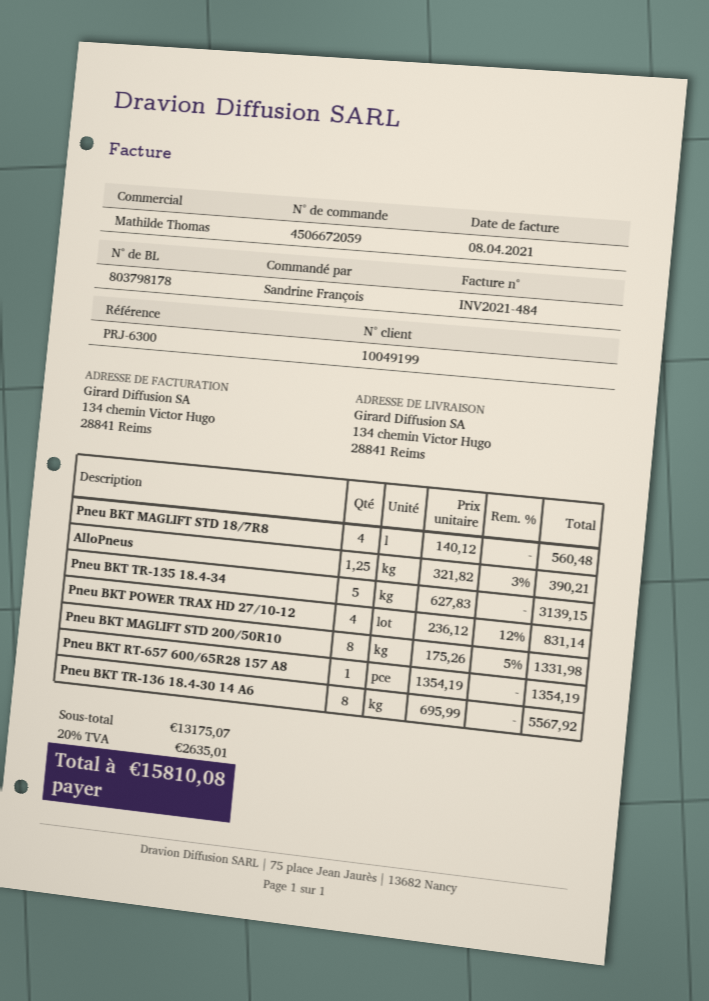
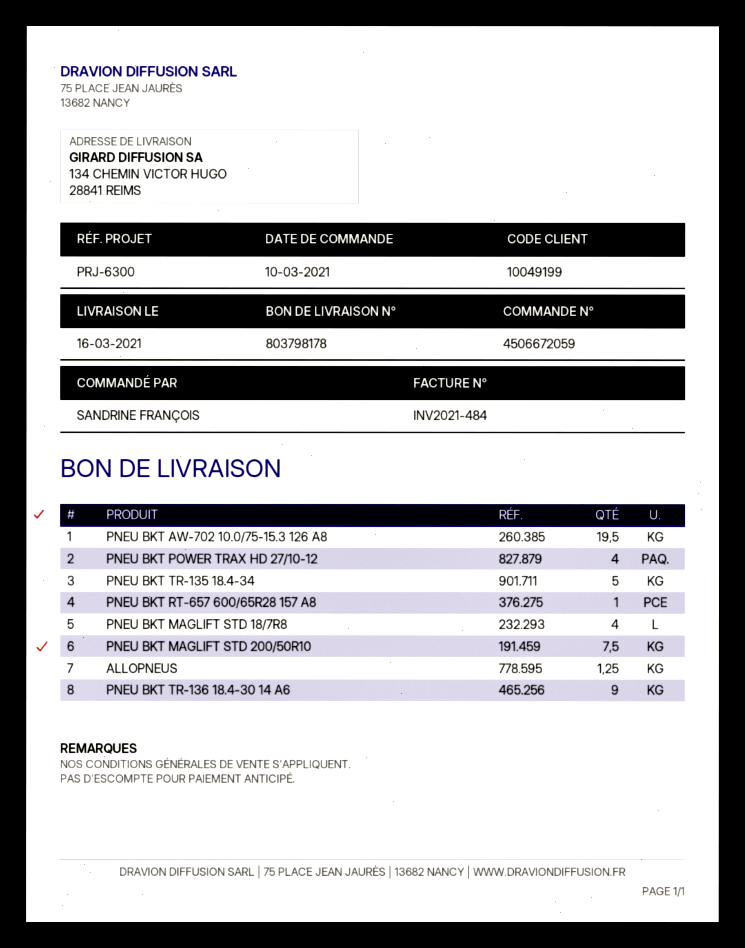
Pneu BKT MAGLIFT STD 200/50R10: 8 -> 7.5
Pneu BKT TR-136 18.4-30 14 A6: 8 -> 9
PNEU BKT AW-702 10.0/75-15.3 126 A8: none -> 19.5

